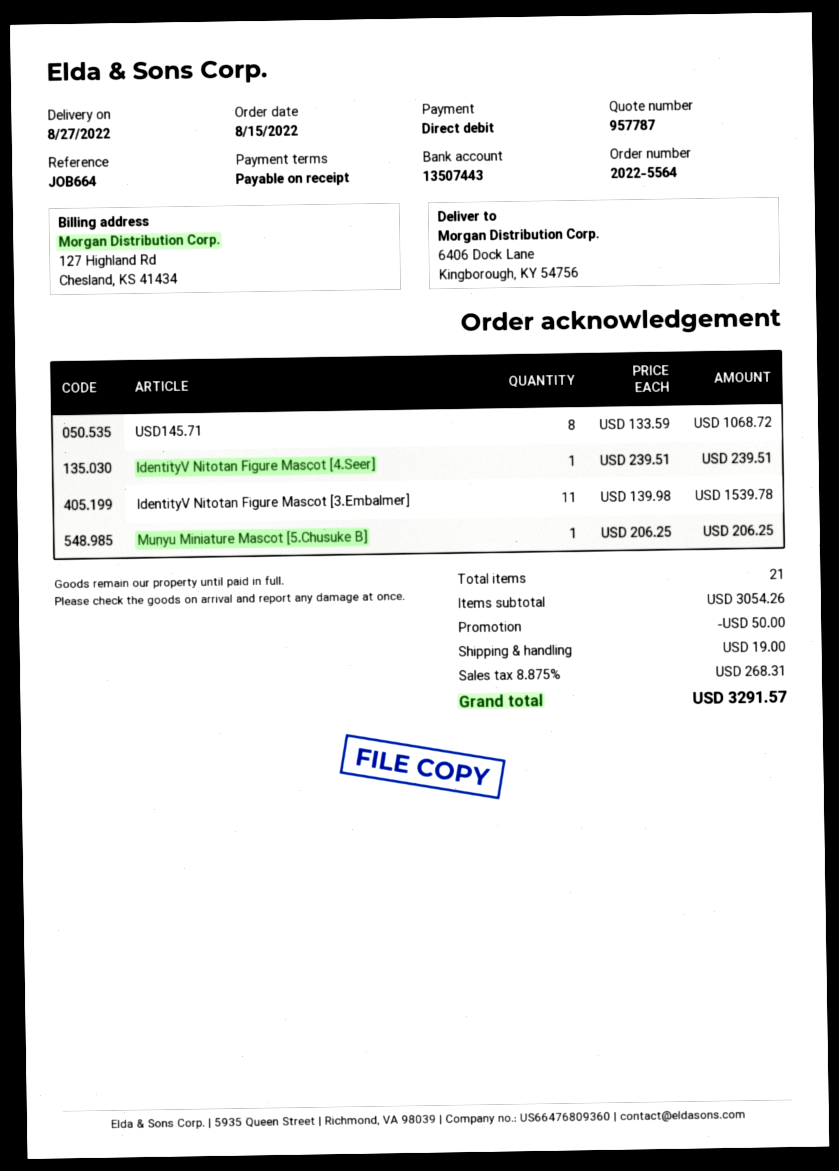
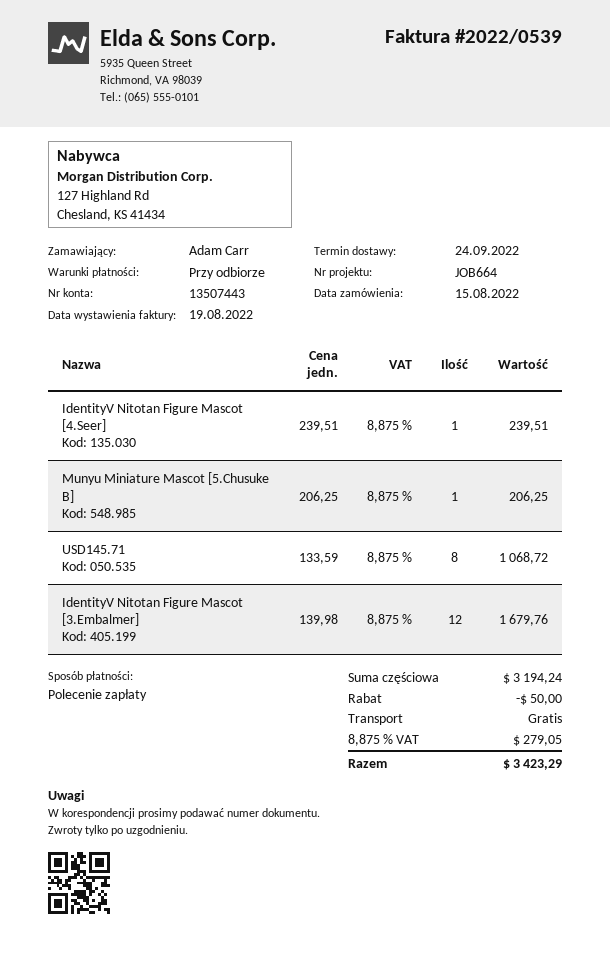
delivery date: 2022-08-27 -> 2022-09-24
IdentityV Nitotan Figure Mascot [3.Embalmer]: 11 x 139.98 = 1539.78 -> 12 x 139.98 = 1679.76
subtotal: 3054.26 -> 3194.24
shipping: 19.00 -> 0.00
tax: 8.875% = 268.31 -> 8.875% = 279.05
total: 3291.57 -> 3423.29

